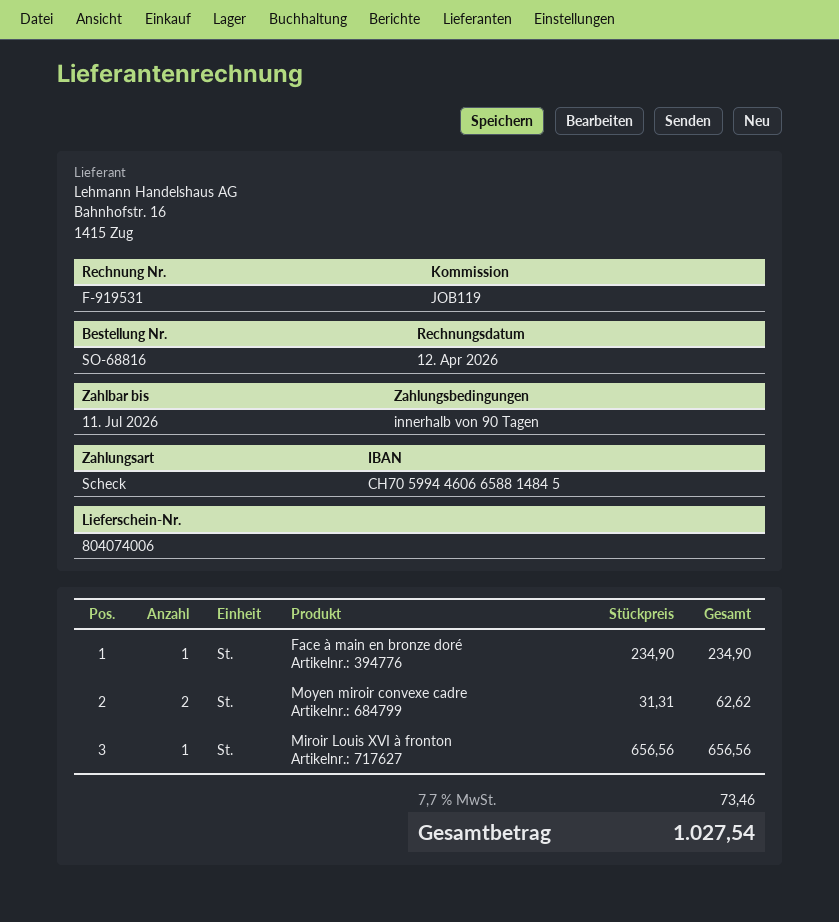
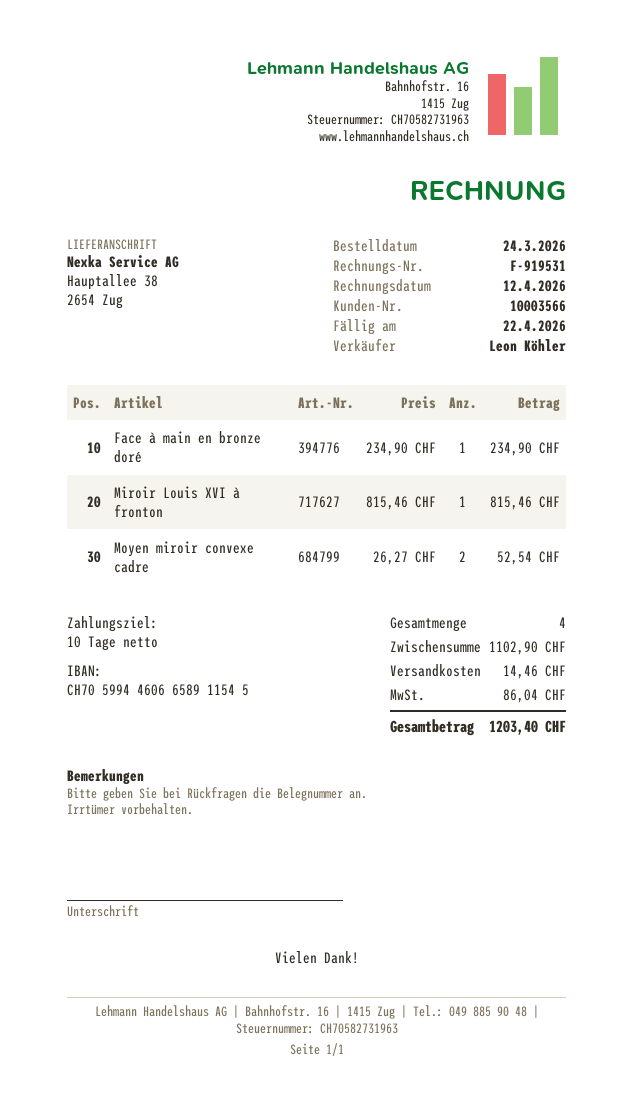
payment terms: 90 days -> 10 days
due date: 2026-07-11 -> 2026-04-22
bank account: CH7059944606658814845 -> CH7059944606658911545
Moyen miroir convexe cadre: 2 x 31.31 = 62.62 -> 2 x 26.27 = 52.54
Miroir Louis XVI à fronton: 1 x 656.56 = 656.56 -> 1 x 815.46 = 815.46
shipping: none -> 14.46
tax: 73.46 -> 86.04
total: 1027.54 -> 1203.40

